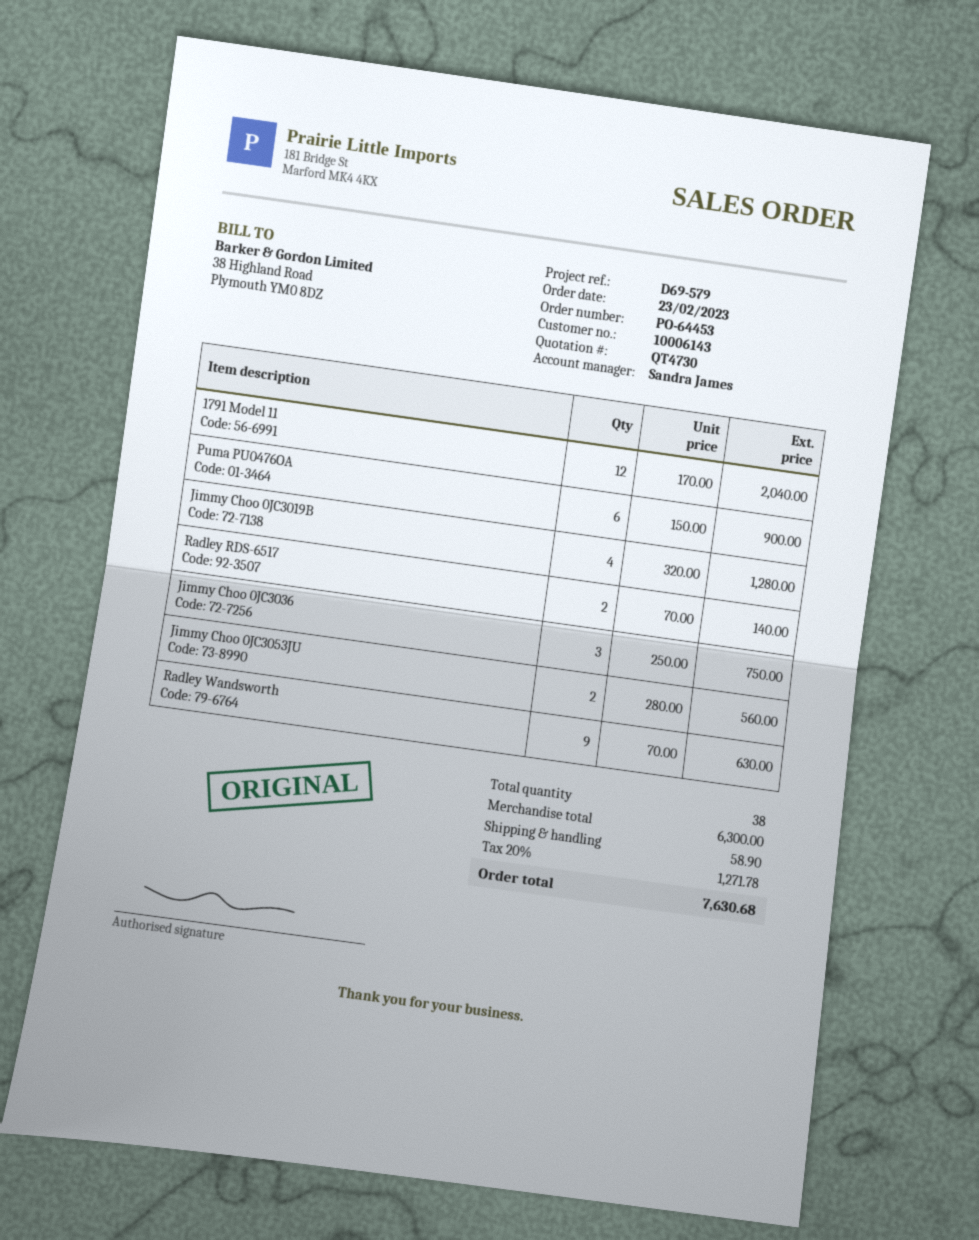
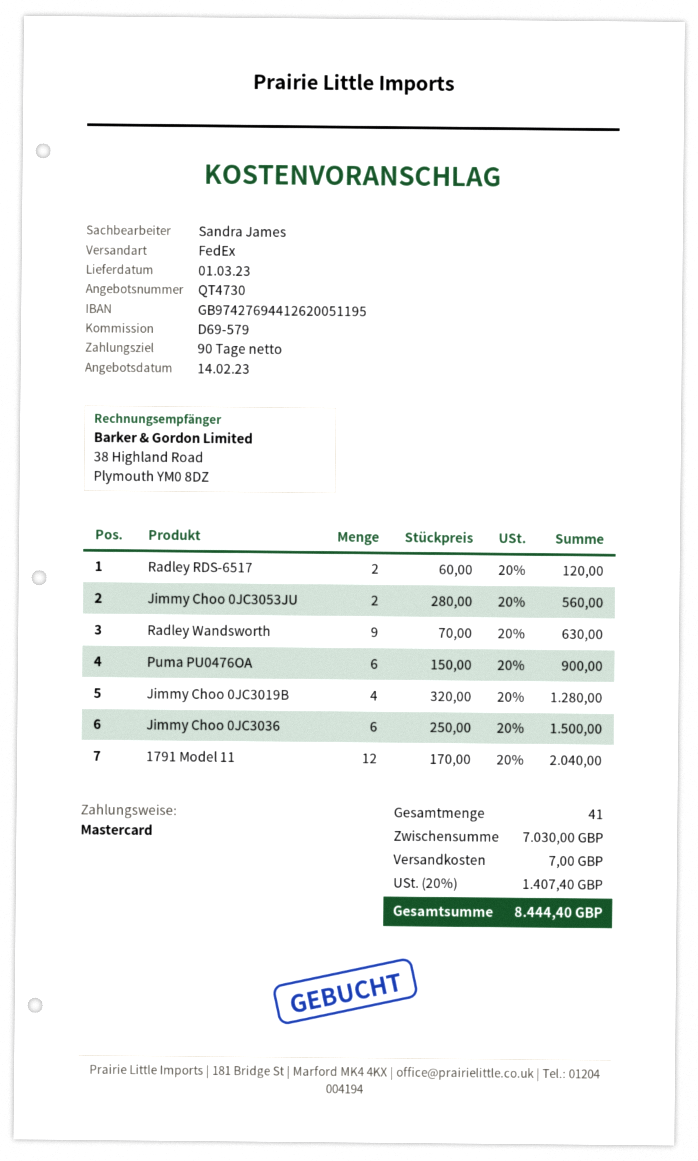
Radley RDS-6517: 2 x 70.00 = 140.00 -> 2 x 60.00 = 120.00
Jimmy Choo 0JC3036: 3 x 250.00 = 750.00 -> 6 x 250.00 = 1500.00
total quantity: 38 -> 41
subtotal: 6300.00 -> 7030.00
shipping: 58.90 -> 7.00
tax: 20% = 1271.78 -> 20% = 1407.40
total: 7630.68 -> 8444.40

